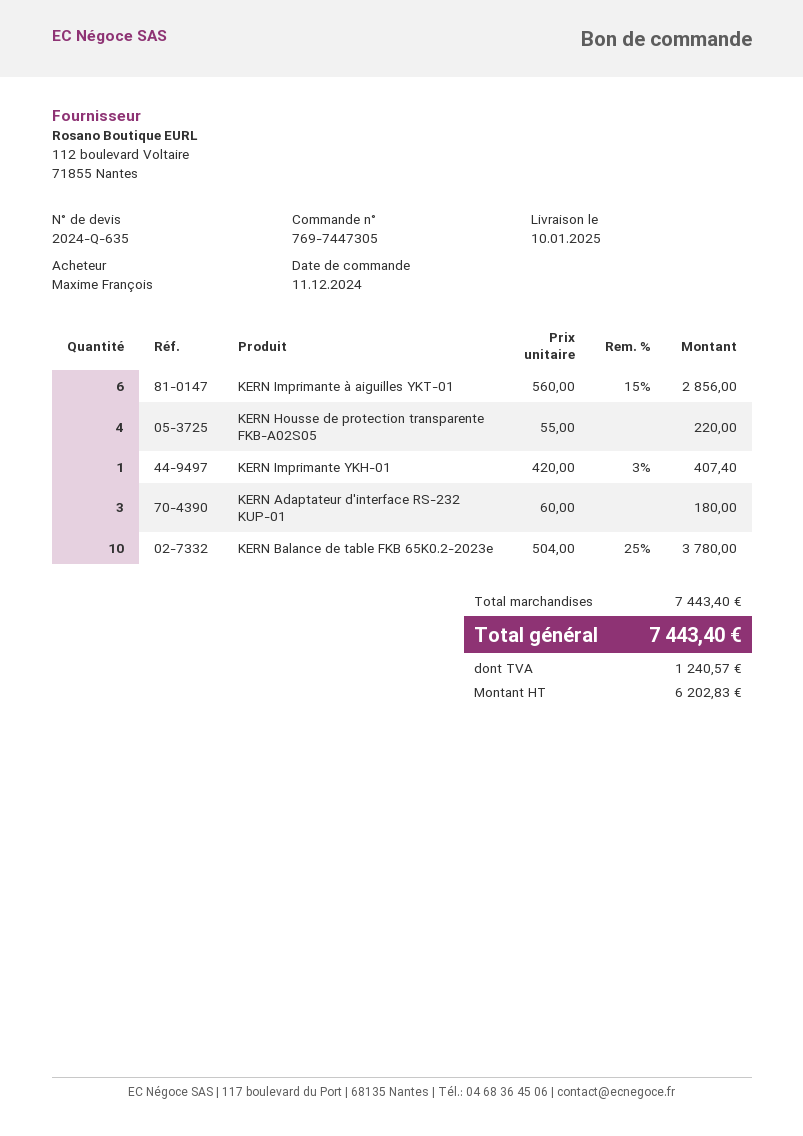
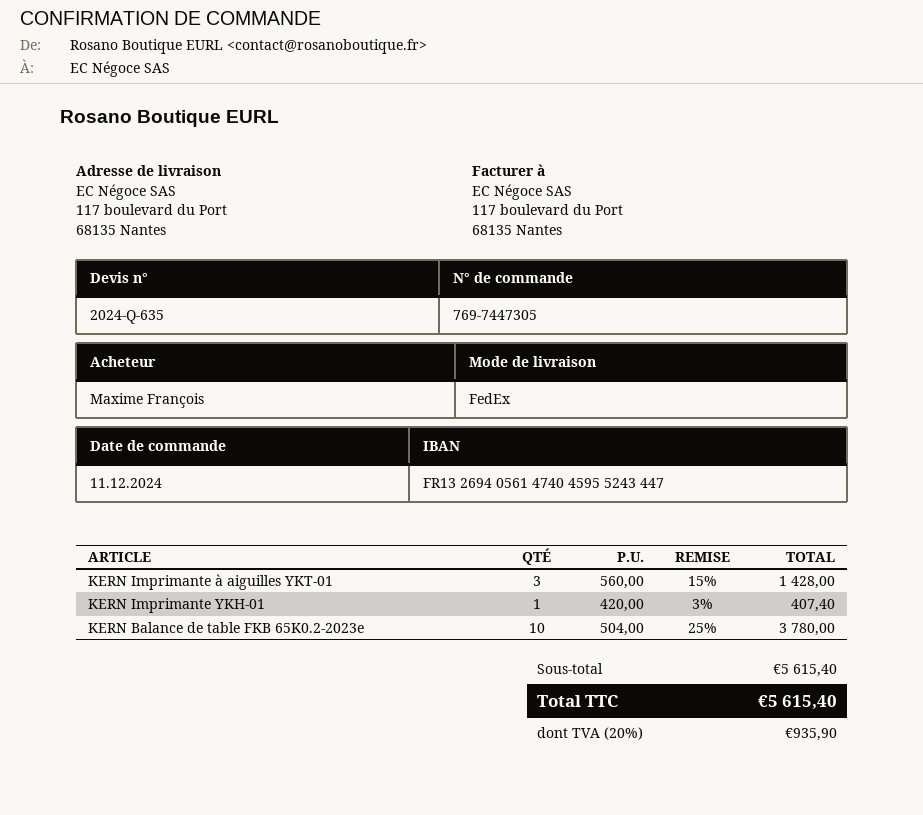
KERN Imprimante à aiguilles YKT-01: 6 x 560.00 - 15% = 2856.00 -> 3 x 560.00 - 15% = 1428.00
KERN Housse de protection transparente FKB-A02S05: 4 x 55.00 = 220.00 -> none
KERN Adaptateur d'interface RS-232 KUP-01: 3 x 60.00 = 180.00 -> none
subtotal: 7443.40 -> 5615.40
tax: 1240.57 -> 935.90
total: 7443.40 -> 5615.40

